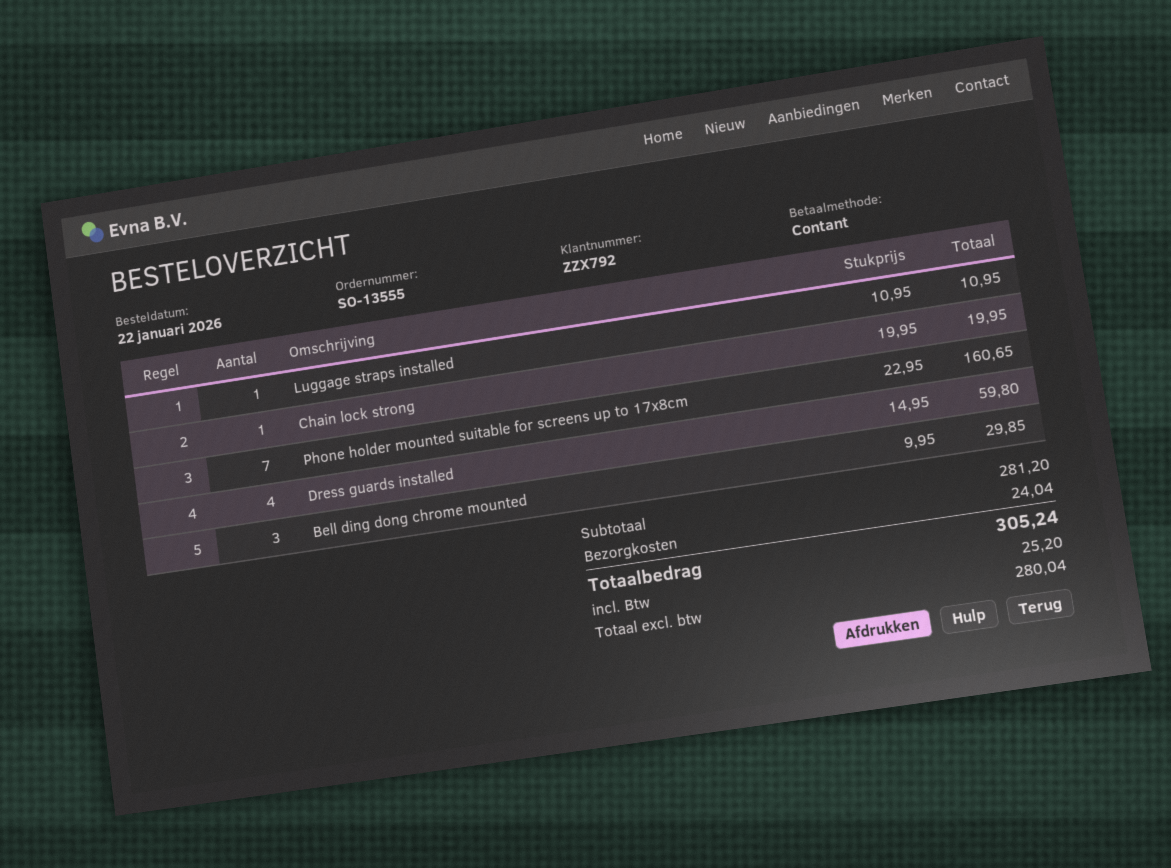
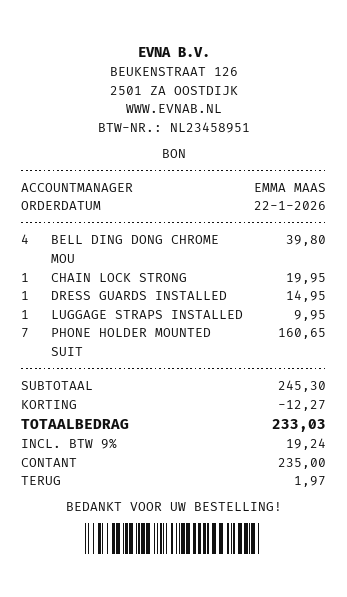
Luggage straps installed: 1 for 10.95 -> 1 for 9.95
Dress guards installed: 4 for 59.80 -> 1 for 14.95
Bell ding dong chrome mounted: 3 for 29.85 -> 4 for 39.80
subtotal: 281.20 -> 245.30
discount: none -> 12.27
shipping: 24.04 -> none
tax: 25.20 -> 19.24
total: 305.24 -> 233.03

